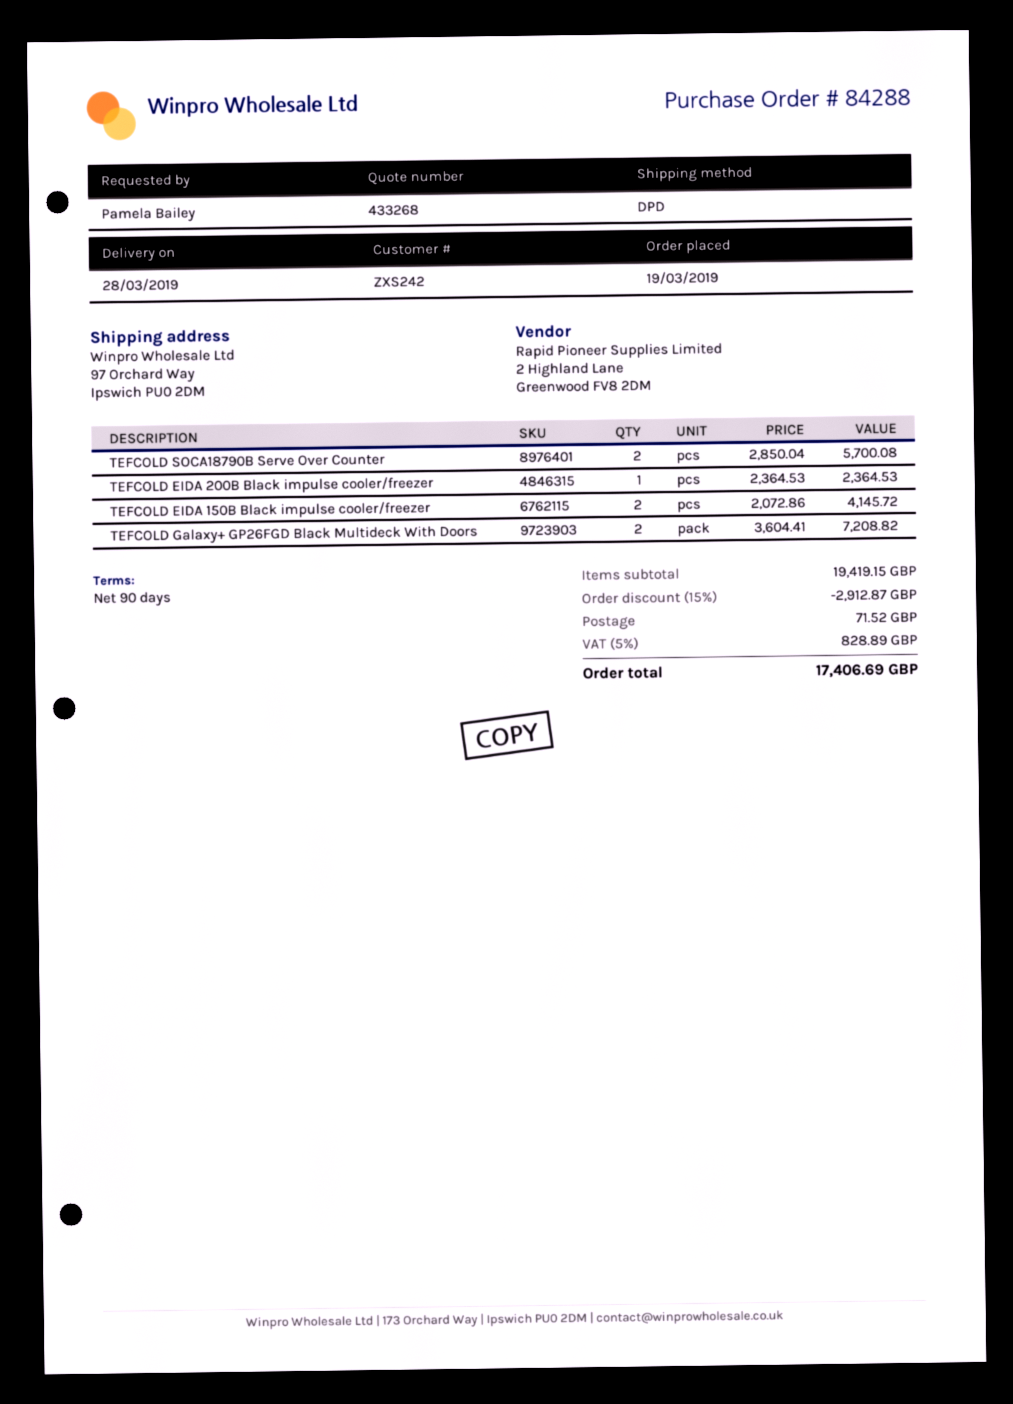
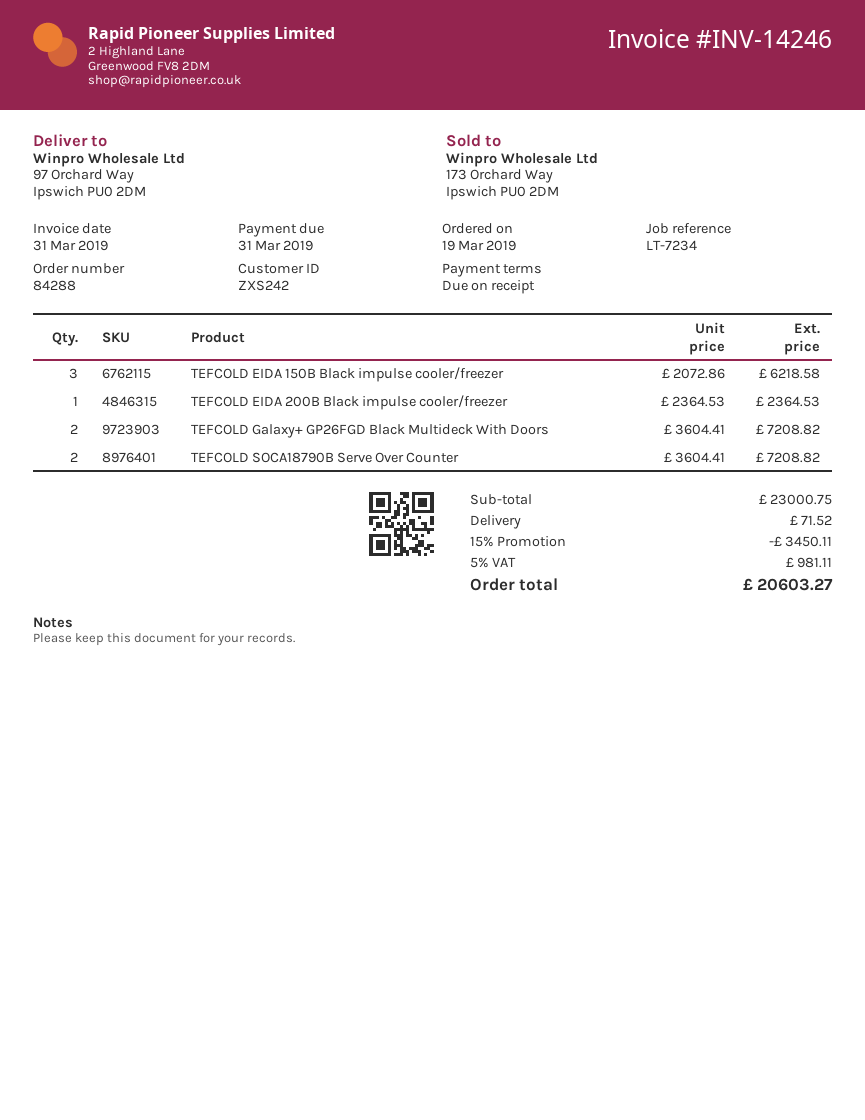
payment terms: 90 days -> on receipt
TEFCOLD SOCA18790B Serve Over Counter: 2 x 2850.04 = 5700.08 -> 2 x 3604.41 = 7208.82
TEFCOLD EIDA 150B Black impulse cooler/freezer: 2 x 2072.86 = 4145.72 -> 3 x 2072.86 = 6218.58
subtotal: 19419.15 -> 23000.75
discount: 15% = 2912.87 -> 15% = 3450.11
tax: 5% = 828.89 -> 5% = 981.11
total: 17406.69 -> 20603.27

